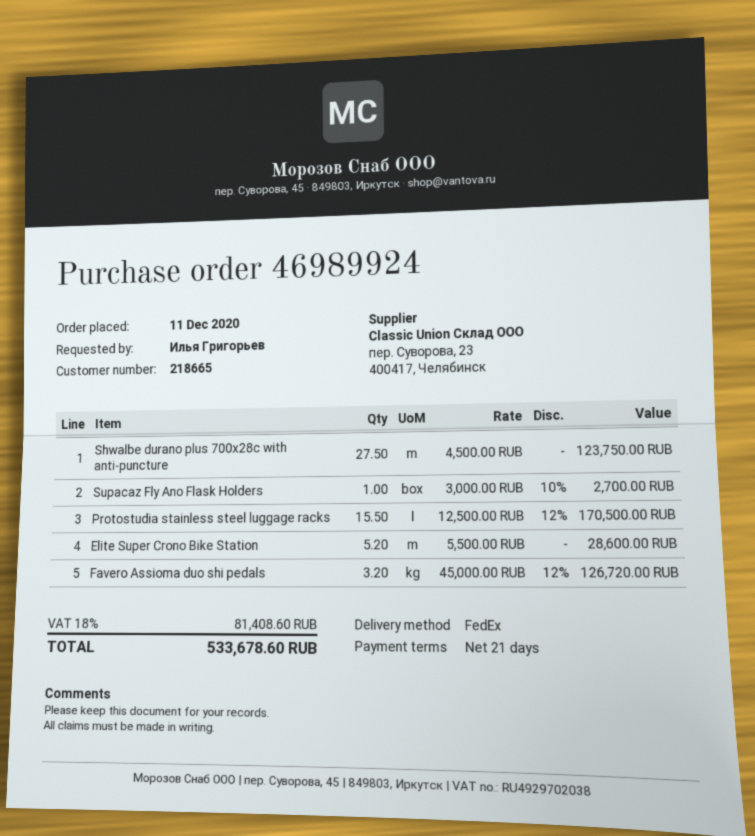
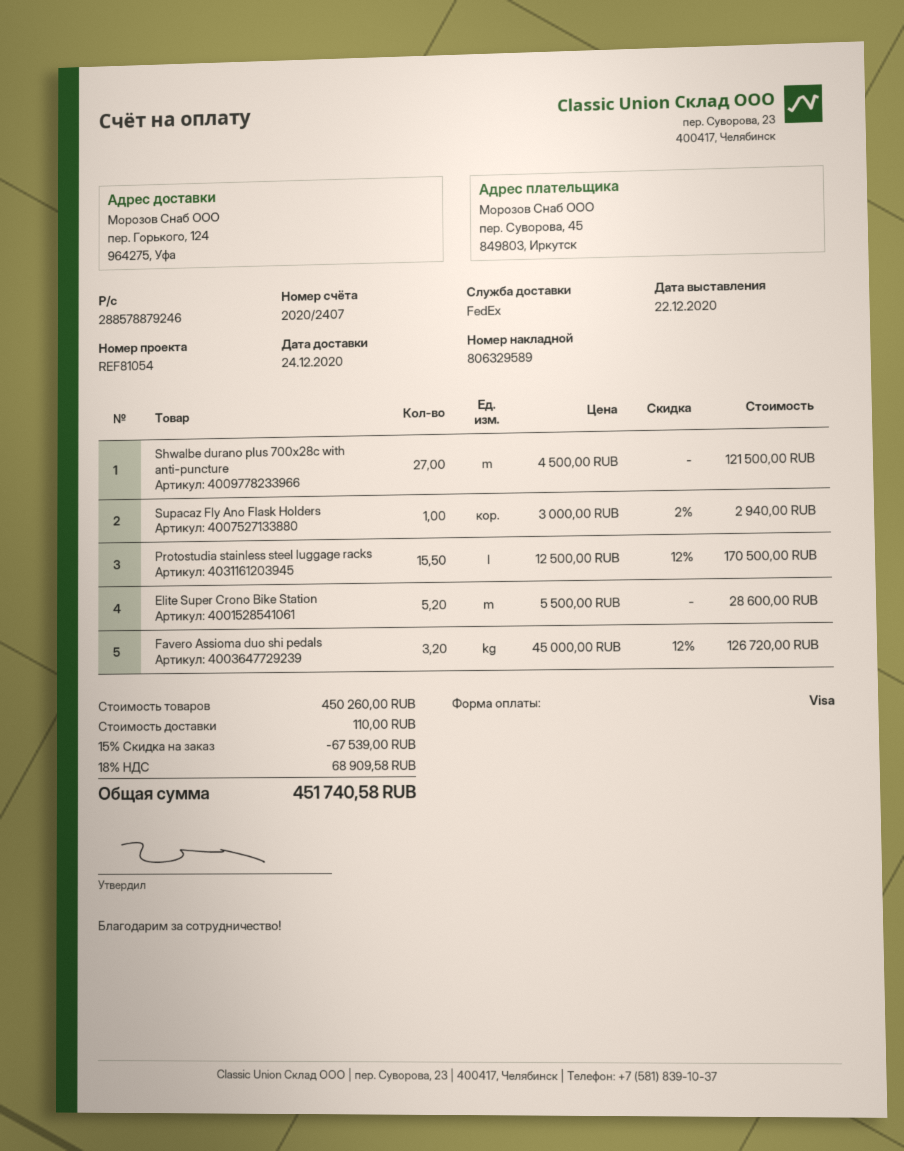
Shwalbe durano plus 700x28c with anti-puncture: 27.5 x 4500.00 = 123750.00 -> 27 x 4500.00 = 121500.00
Supacaz Fly Ano Flask Holders: 1 x 3000.00 - 10% = 2700.00 -> 1 x 3000.00 - 2% = 2940.00
discount: none -> 15% = 67539.00
shipping: none -> 110.00
tax: 18% = 81408.60 -> 18% = 68909.58
total: 533678.60 -> 451740.58

